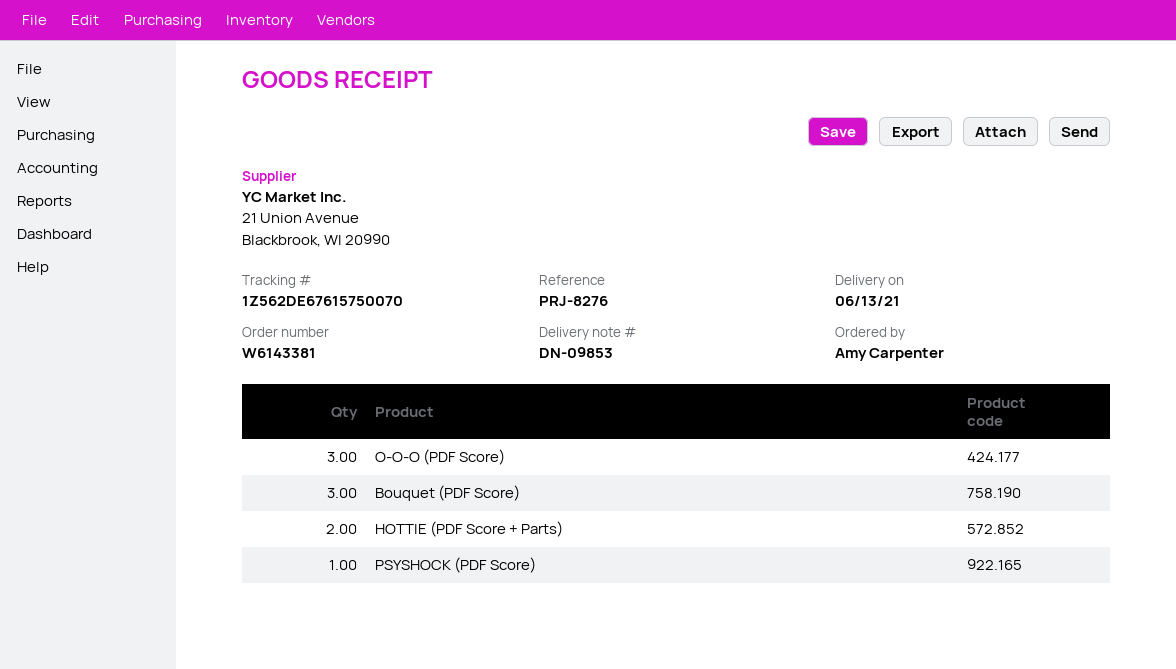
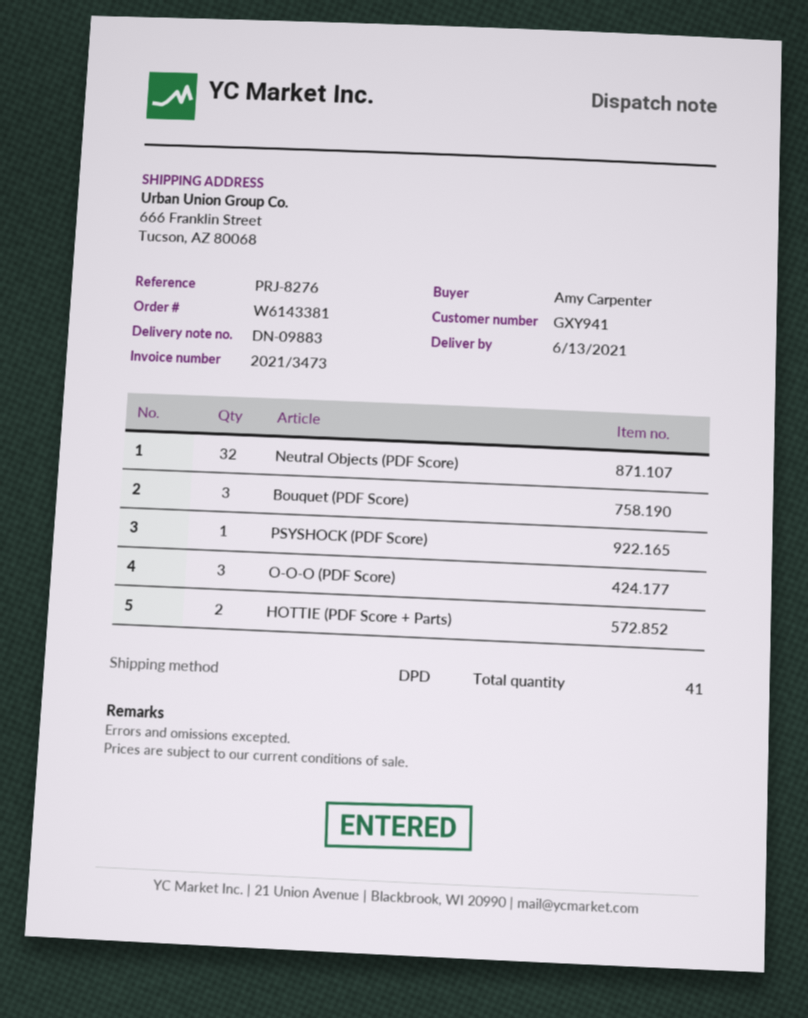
delivery note number: DN-09853 -> DN-09883
Neutral Objects (PDF Score): none -> 32

